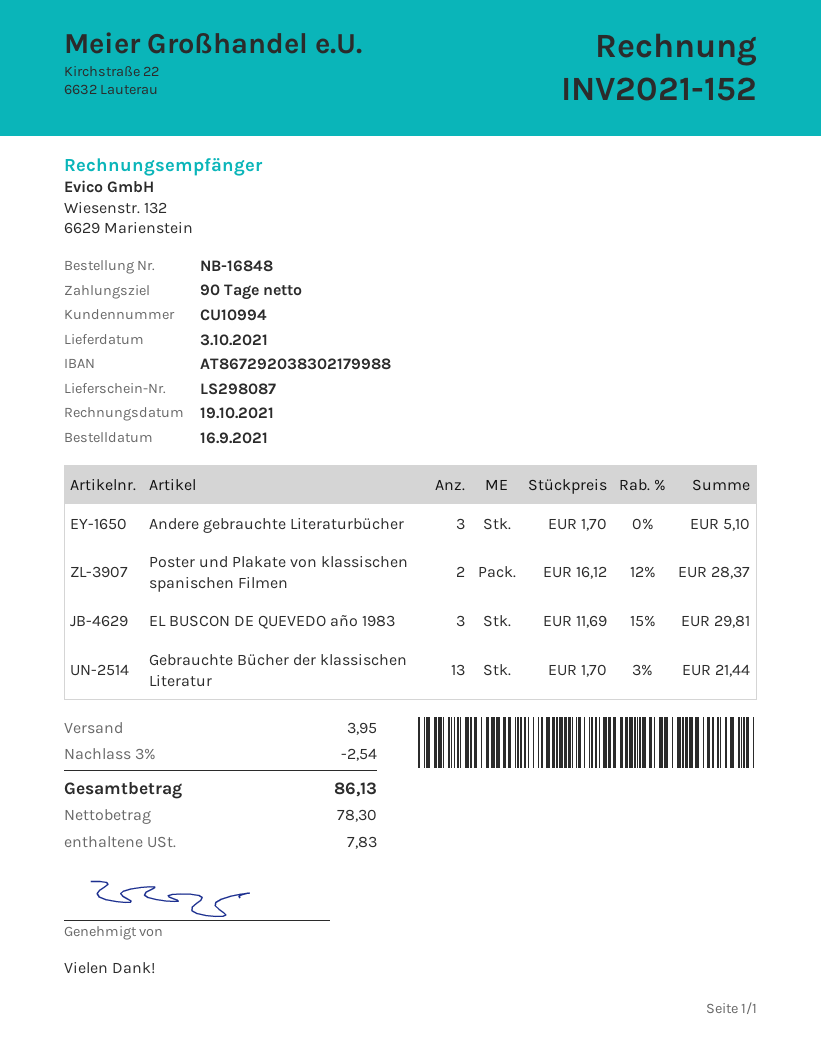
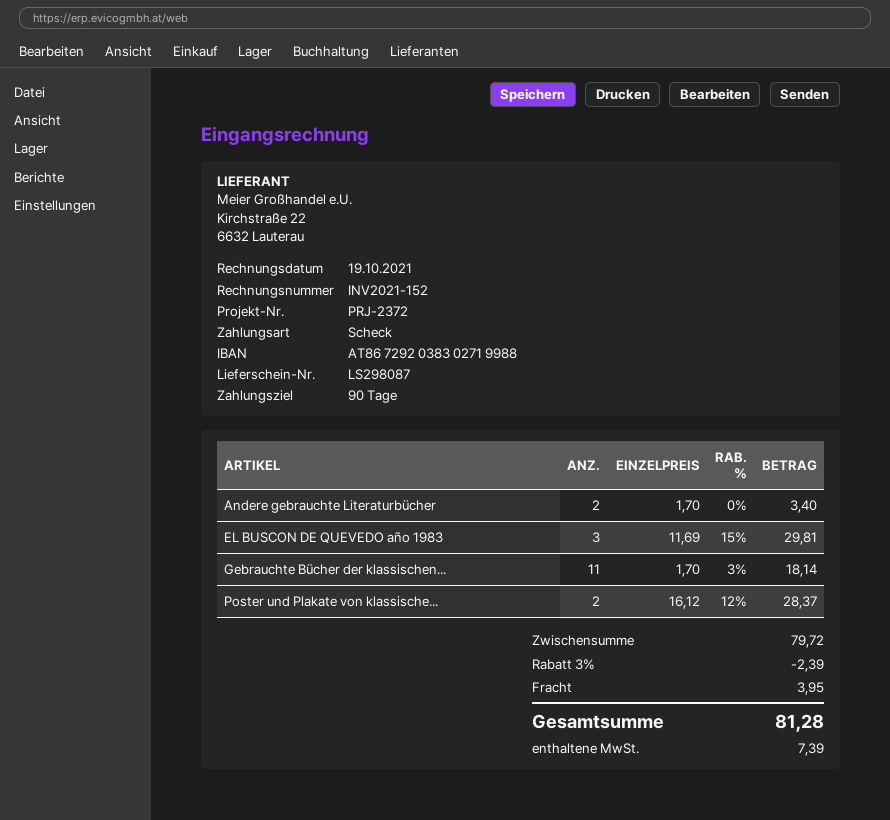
bank account: AT867292038302179988 -> AT867292038302719988
Andere gebrauchte Literaturbücher: 3 x 1.70 = 5.10 -> 2 x 1.70 = 3.40
Gebrauchte Bücher der klassischen Literatur: 13 x 1.70 - 3% = 21.44 -> 11 x 1.70 - 3% = 18.14
discount: 3% = 2.54 -> 3% = 2.39
tax: 7.83 -> 7.39
total: 86.13 -> 81.28

